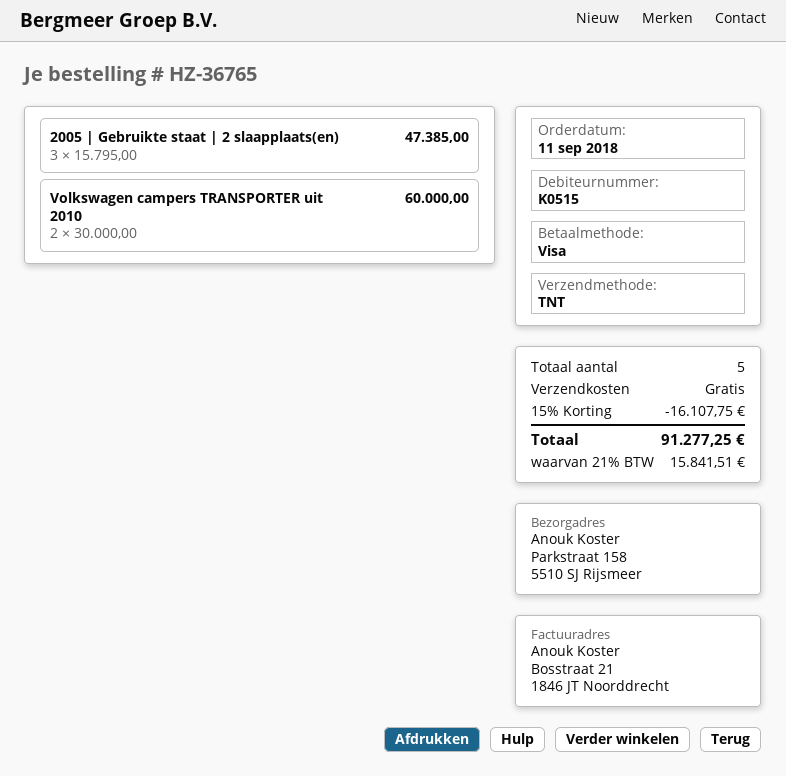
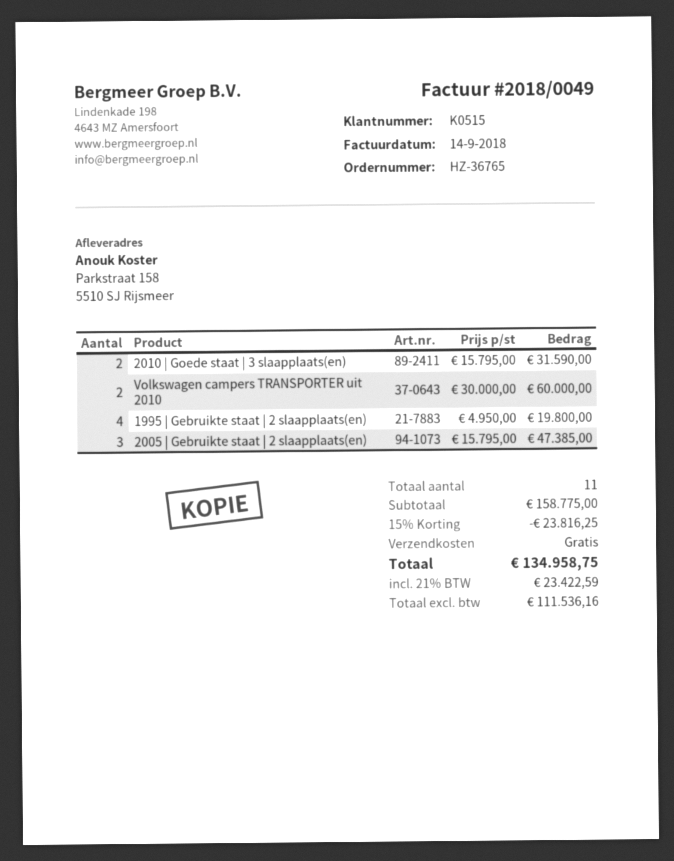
2010 | Goede staat | 3 slaapplaats(en): none -> 2 x 15795.00 = 31590.00
1995 | Gebruikte staat | 2 slaapplaats(en): none -> 4 x 4950.00 = 19800.00
total quantity: 5 -> 11
discount: 15% = 16107.75 -> 15% = 23816.25
tax: 21% = 15841.51 -> 21% = 23422.59
total: 91277.25 -> 134958.75

